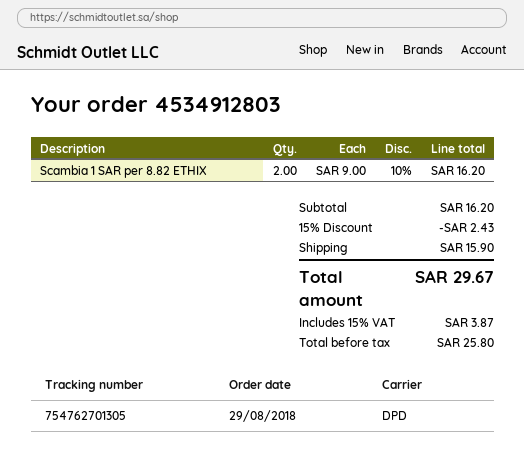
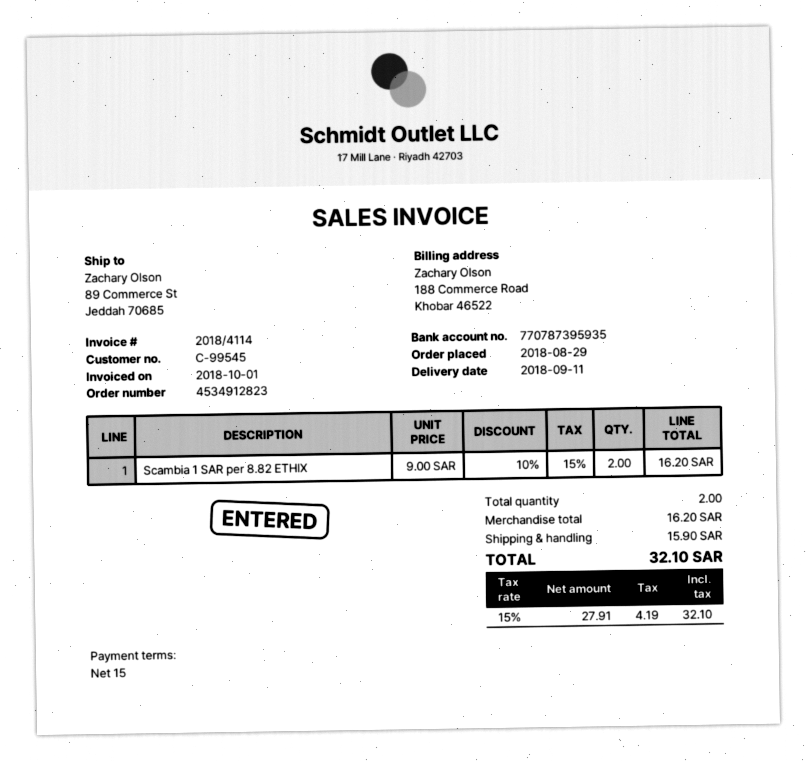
order number: 4534912803 -> 4534912823
discount: 15% = 2.43 -> none
net: 25.80 -> 27.91
tax: 15% = 3.87 -> 15% = 4.19
total: 29.67 -> 32.10

